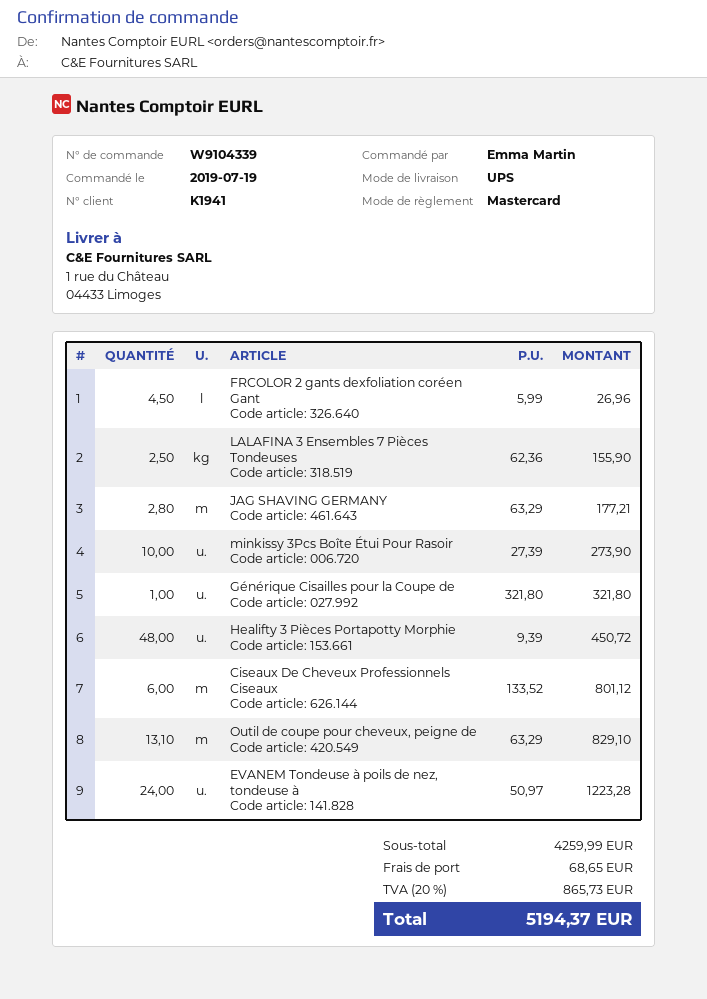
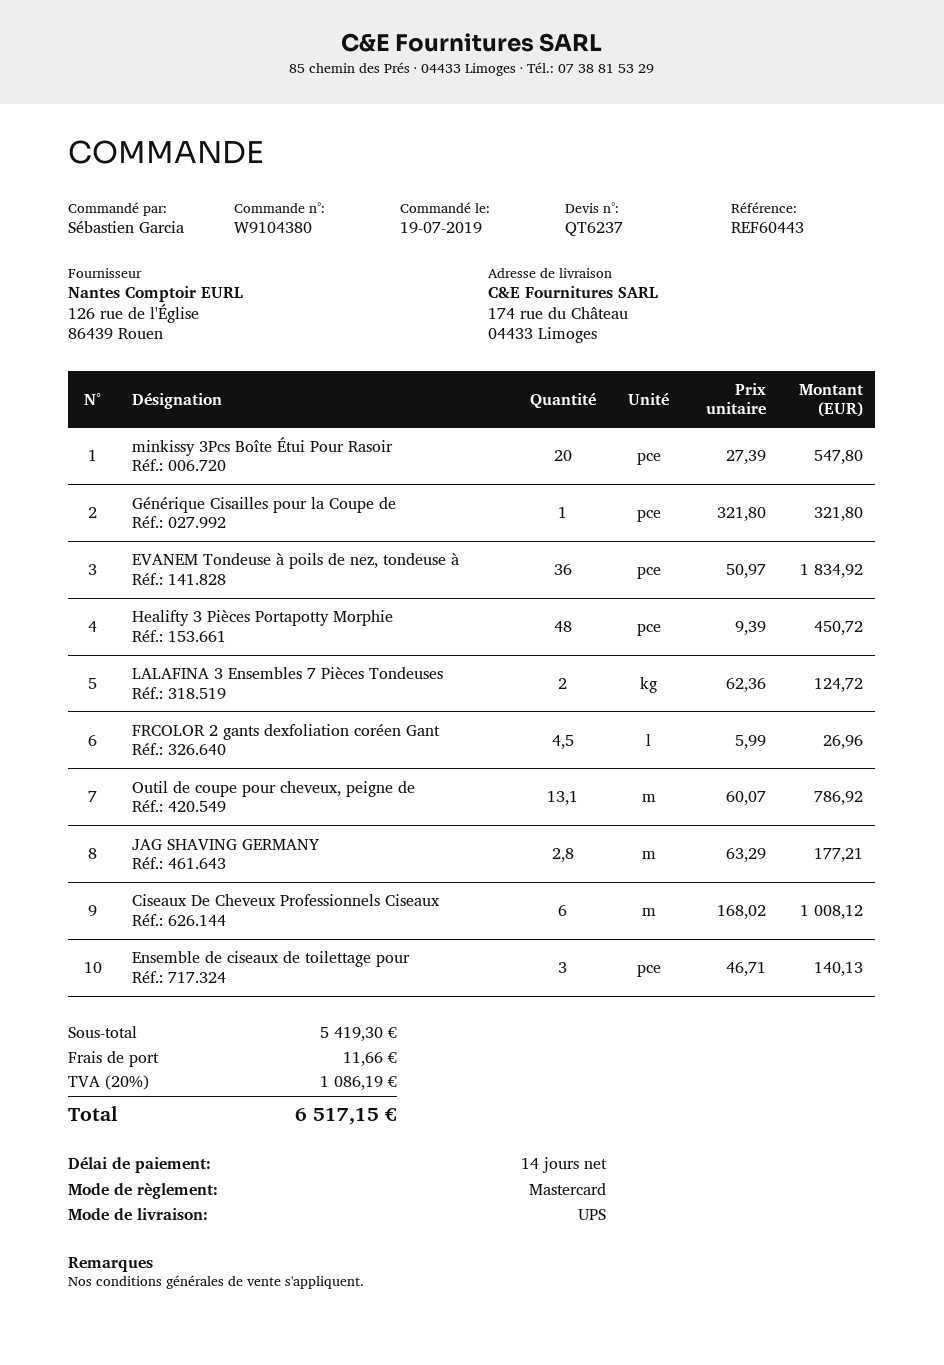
order number: W9104339 -> W9104380
ordered by: Emma Martin -> Sébastien Garcia
ship to: 1 rue du Château, 04433 Limoges -> 174 rue du Château, 04433 Limoges
LALAFINA 3 Ensembles 7 Pièces Tondeuses: 2.5 x 62.36 = 155.90 -> 2 x 62.36 = 124.72
minkissy 3Pcs Boîte Étui Pour Rasoir: 10 x 27.39 = 273.90 -> 20 x 27.39 = 547.80
Ciseaux De Cheveux Professionnels Ciseaux: 6 x 133.52 = 801.12 -> 6 x 168.02 = 1008.12
Outil de coupe pour cheveux, peigne de: 13.1 x 63.29 = 829.10 -> 13.1 x 60.07 = 786.92
EVANEM Tondeuse à poils de nez, tondeuse à: 24 x 50.97 = 1223.28 -> 36 x 50.97 = 1834.92
Ensemble de ciseaux de toilettage pour: none -> 3 x 46.71 = 140.13
subtotal: 4259.99 -> 5419.30
shipping: 68.65 -> 11.66
tax: 20% = 865.73 -> 20% = 1086.19
total: 5194.37 -> 6517.15

